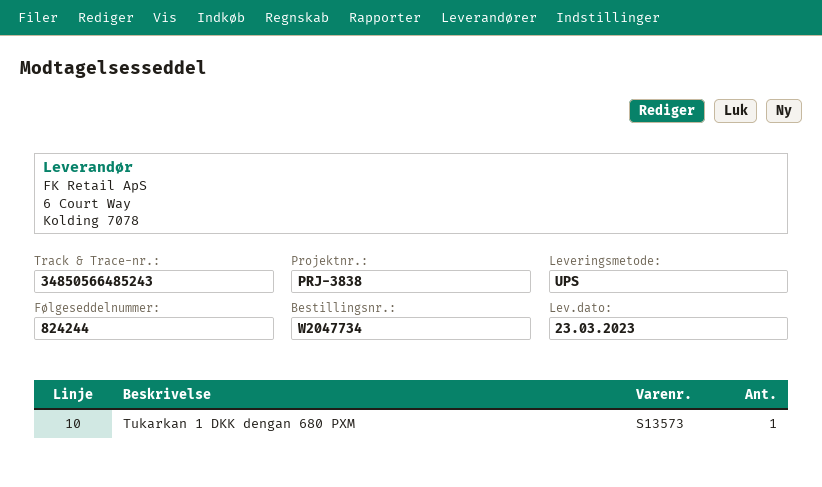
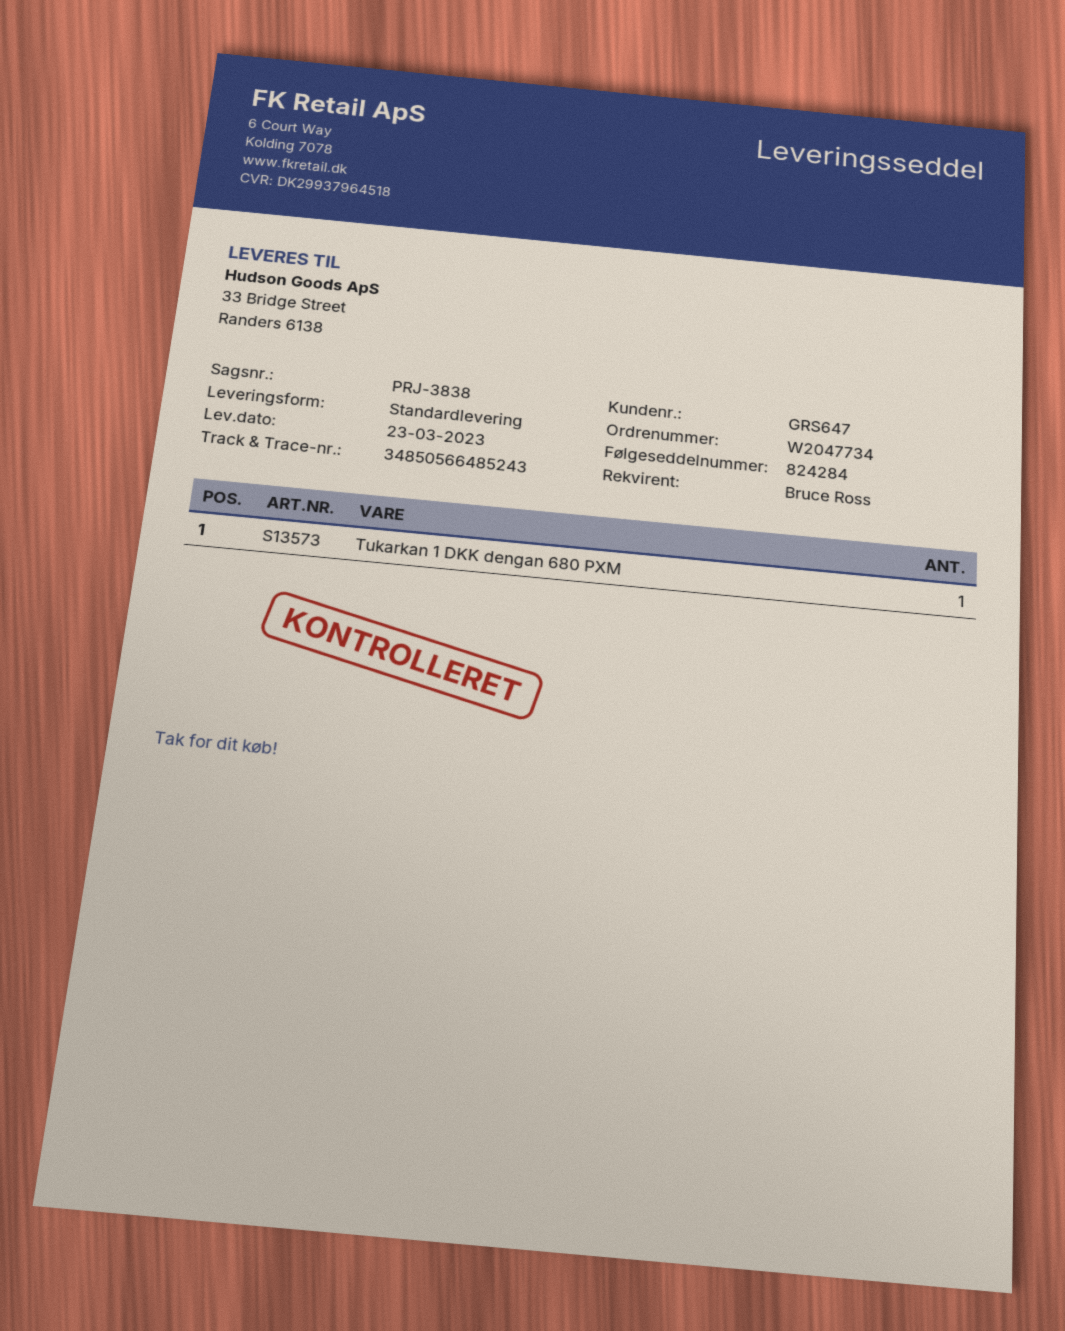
delivery note number: 824244 -> 824284
shipping method: UPS -> standard

